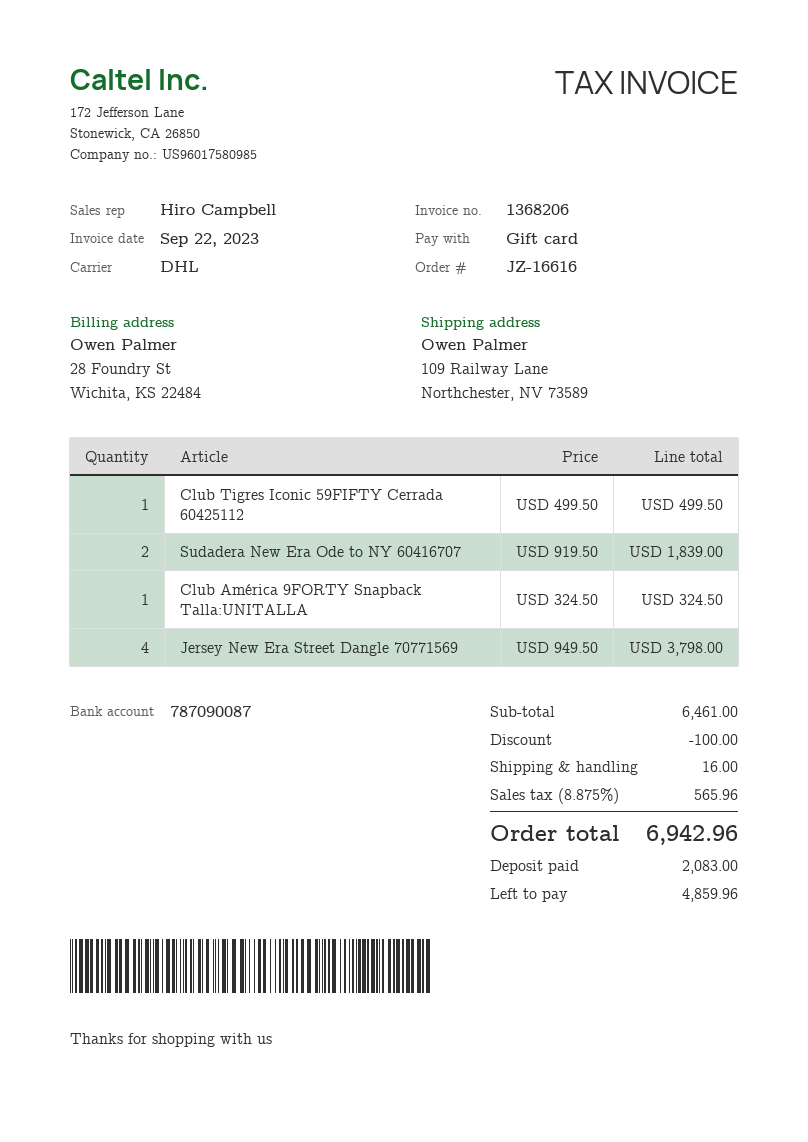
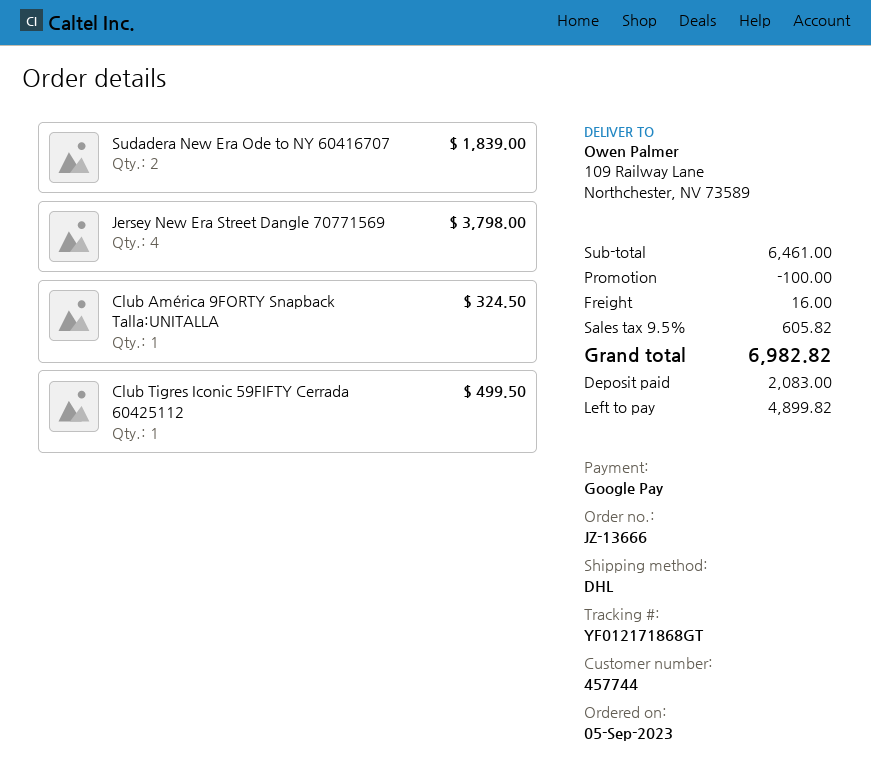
order number: JZ-16616 -> JZ-13666
payment method: gift card -> Google Pay
tax: 8.875% = 565.96 -> 9.5% = 605.82
total: 6942.96 -> 6982.82
balance: 4859.96 -> 4899.82

